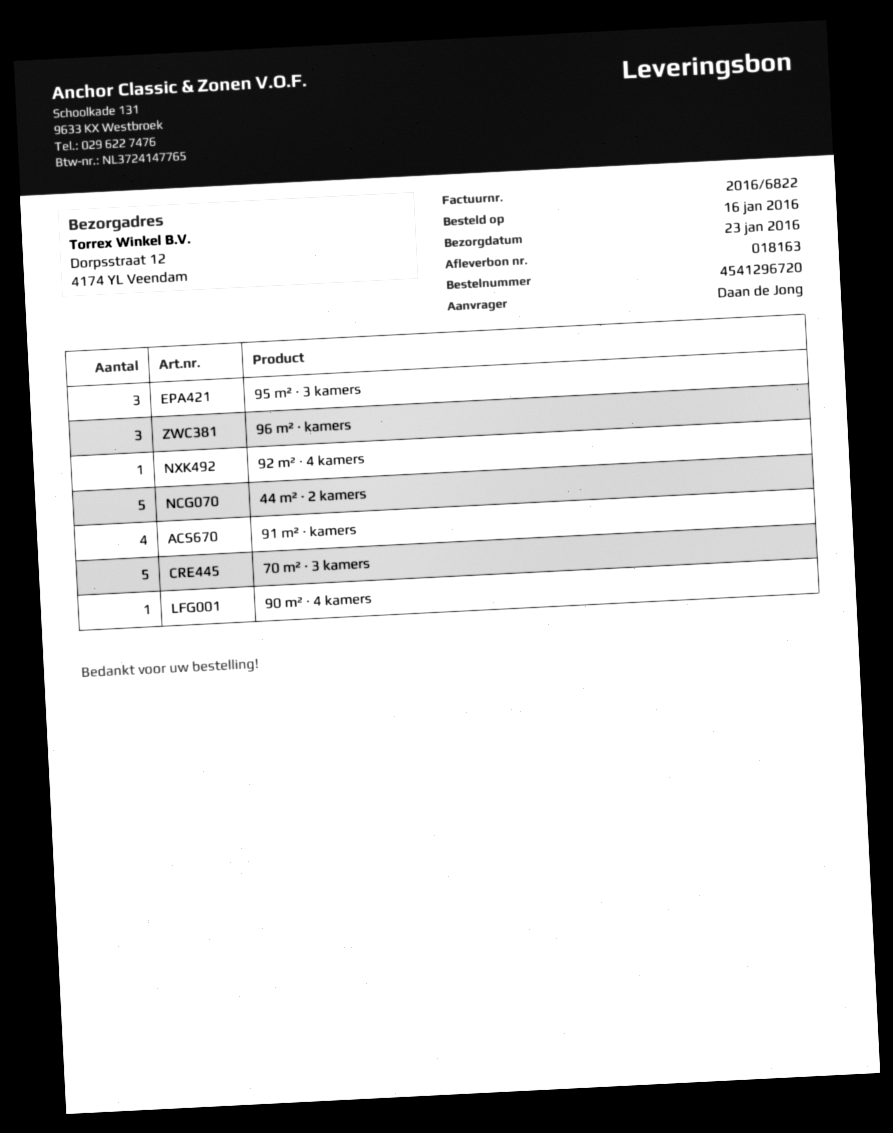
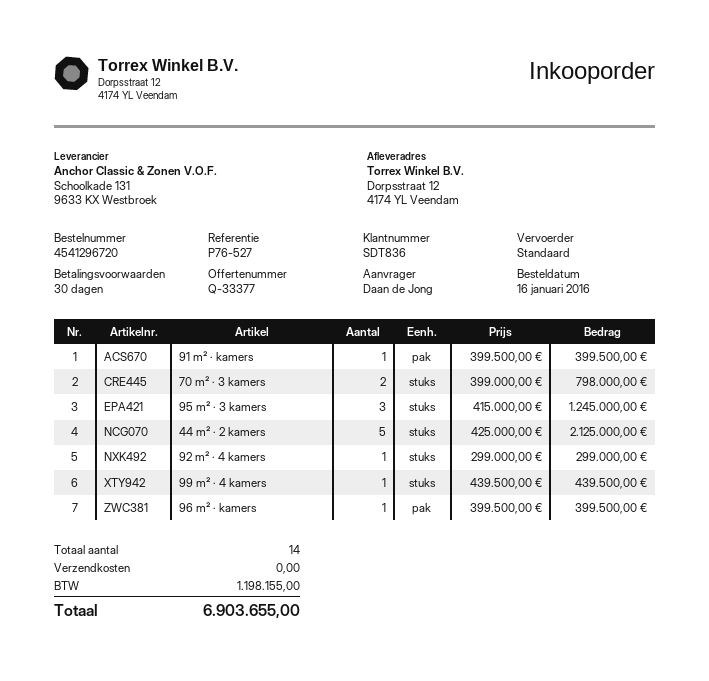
96 m² · kamers: 3 -> 1
91 m² · kamers: 4 -> 1
70 m² · 3 kamers: 5 -> 2
90 m² · 4 kamers: 1 -> none
99 m² · 4 kamers: none -> 1

